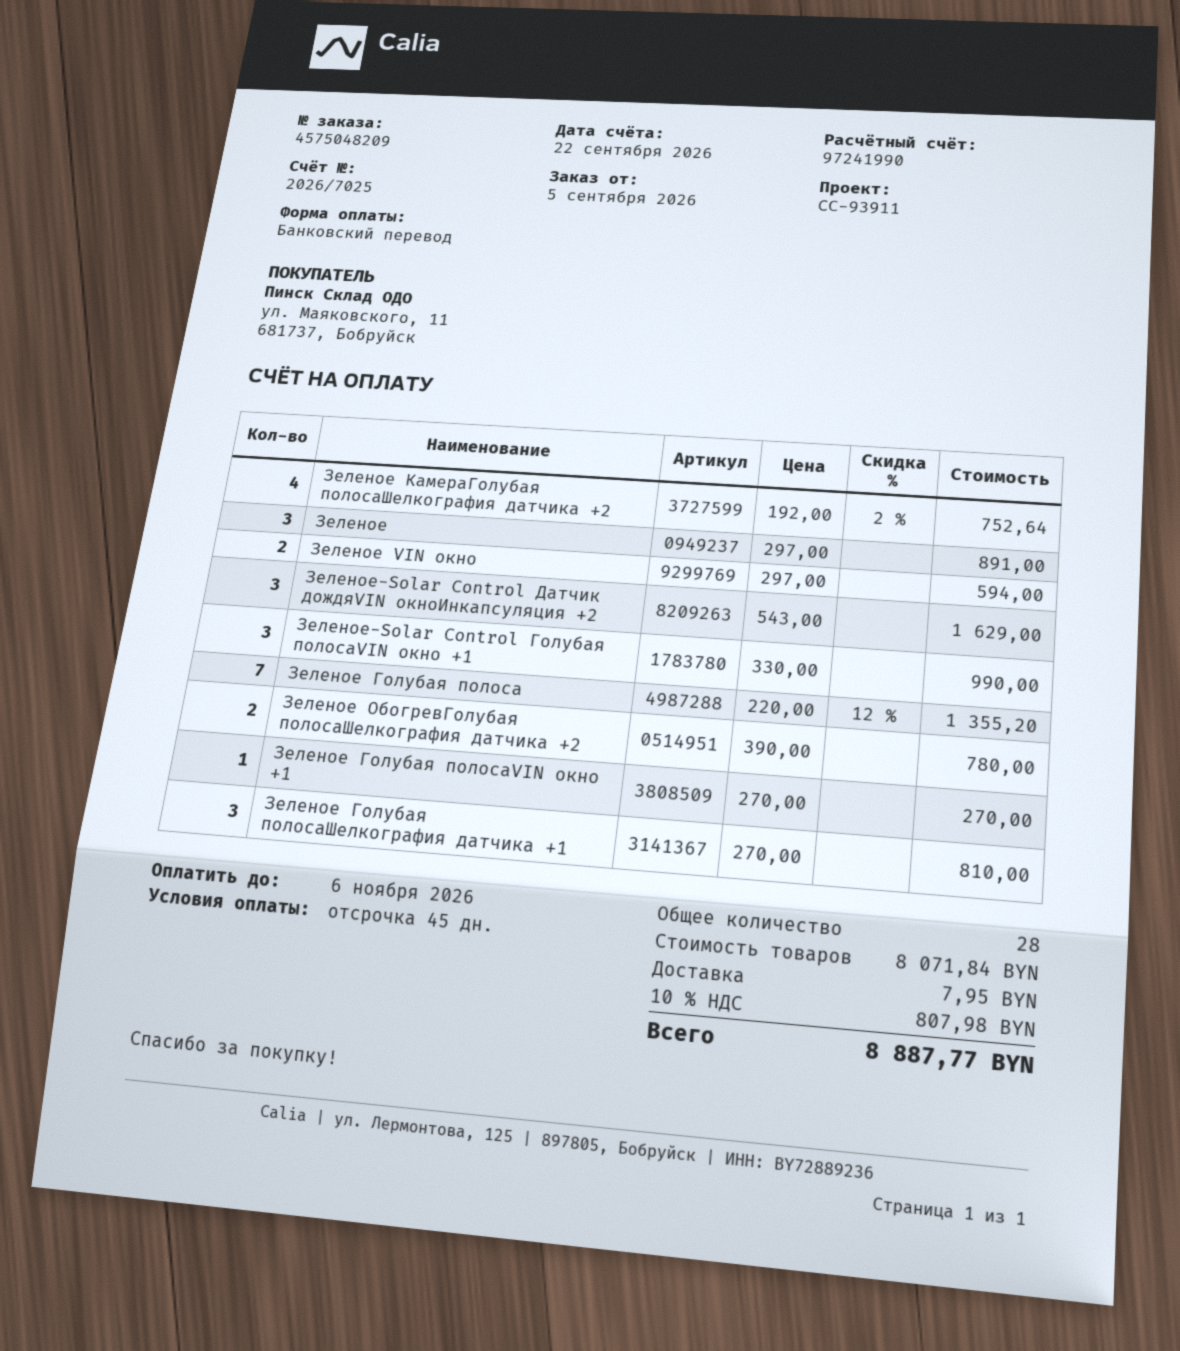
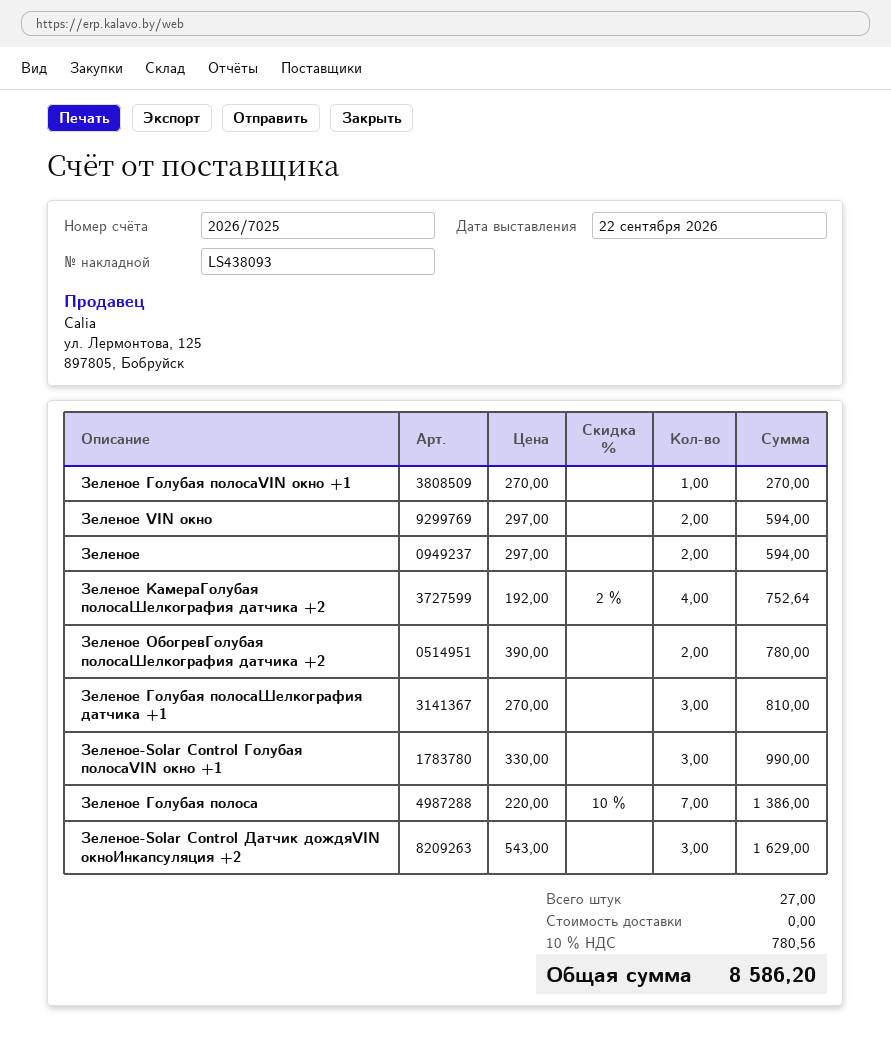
Зеленое: 3 x 297.00 = 891.00 -> 2 x 297.00 = 594.00
Зеленое Голубая полоса: 7 x 220.00 - 12% = 1355.20 -> 7 x 220.00 - 10% = 1386.00
total quantity: 28 -> 27
shipping: 7.95 -> 0.00
tax: 10% = 807.98 -> 10% = 780.56
total: 8887.77 -> 8586.20

